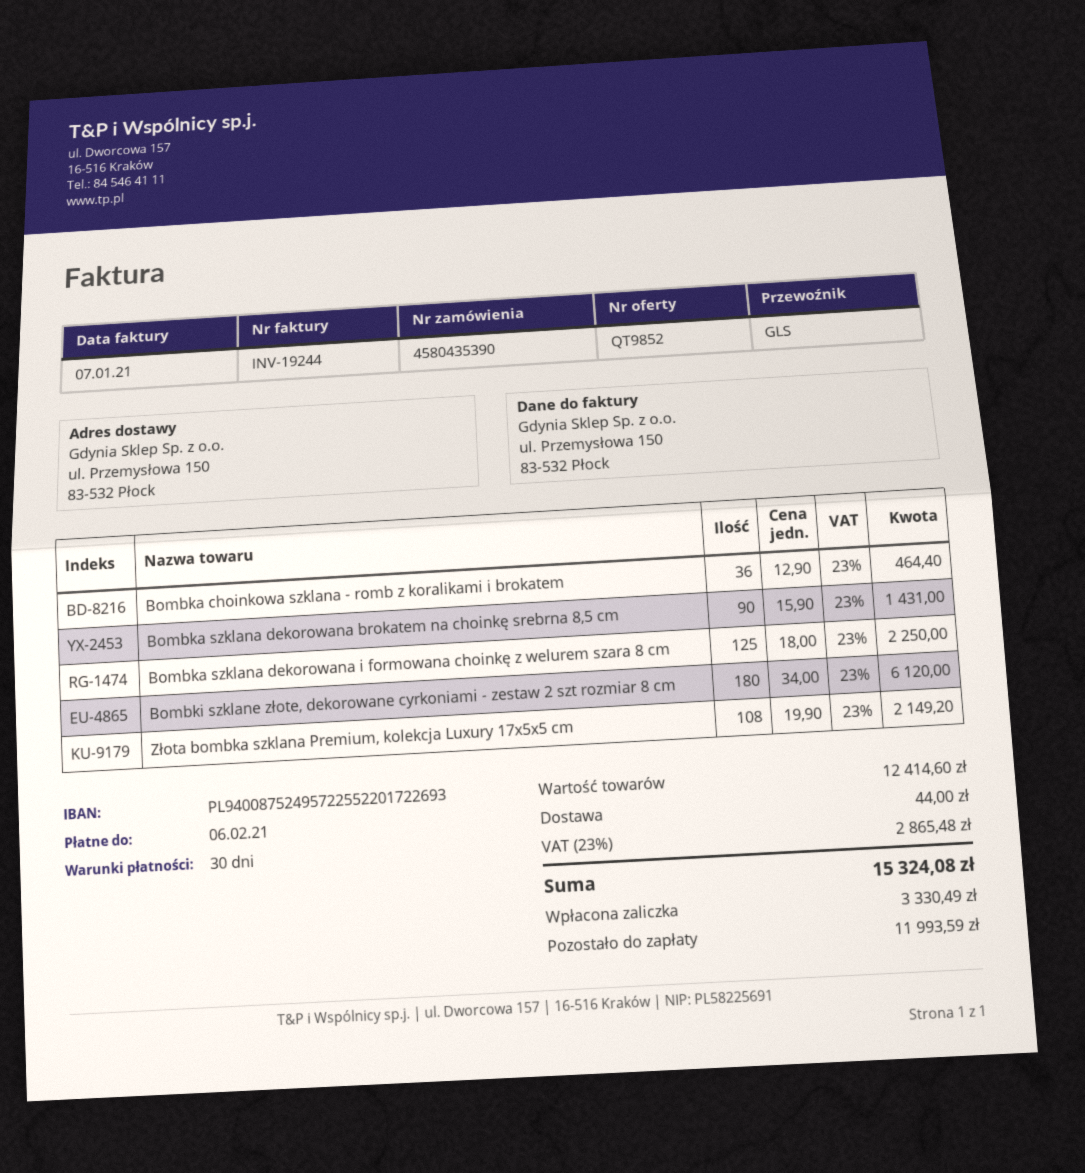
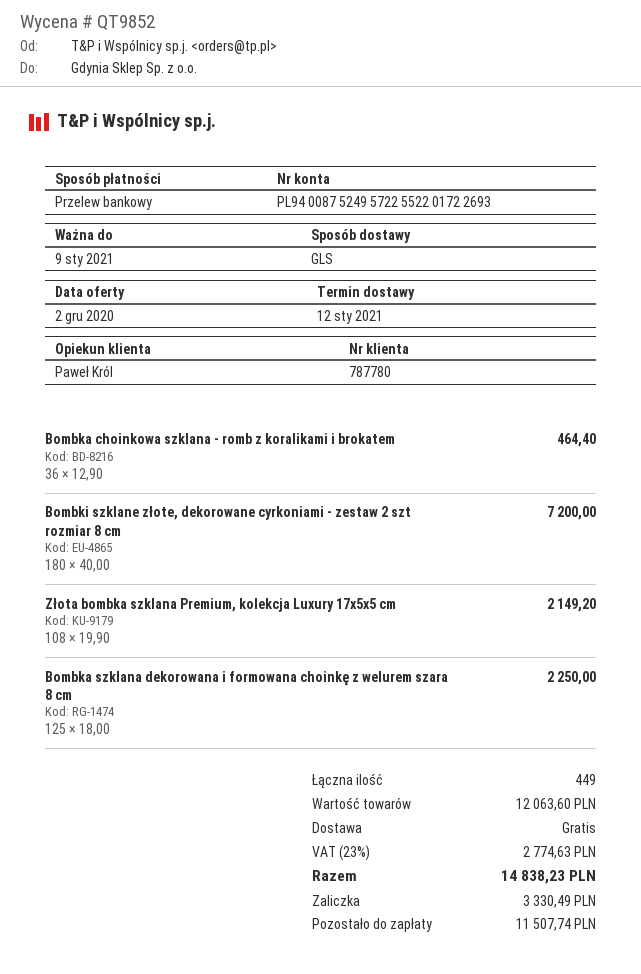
Bombka szklana dekorowana brokatem na choinkę srebrna 8,5 cm: 90 x 15.90 = 1431.00 -> none
Bombki szklane złote, dekorowane cyrkoniami - zestaw 2 szt rozmiar 8 cm: 180 x 34.00 = 6120.00 -> 180 x 40.00 = 7200.00
subtotal: 12414.60 -> 12063.60
shipping: 44.00 -> 0.00
tax: 23% = 2865.48 -> 23% = 2774.63
total: 15324.08 -> 14838.23
balance: 11993.59 -> 11507.74

